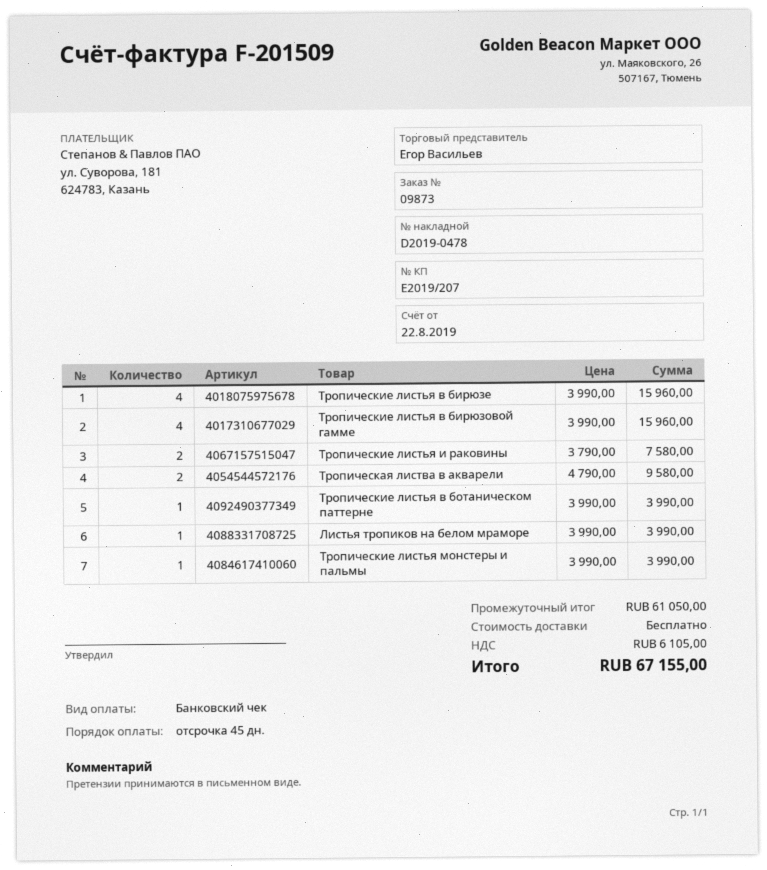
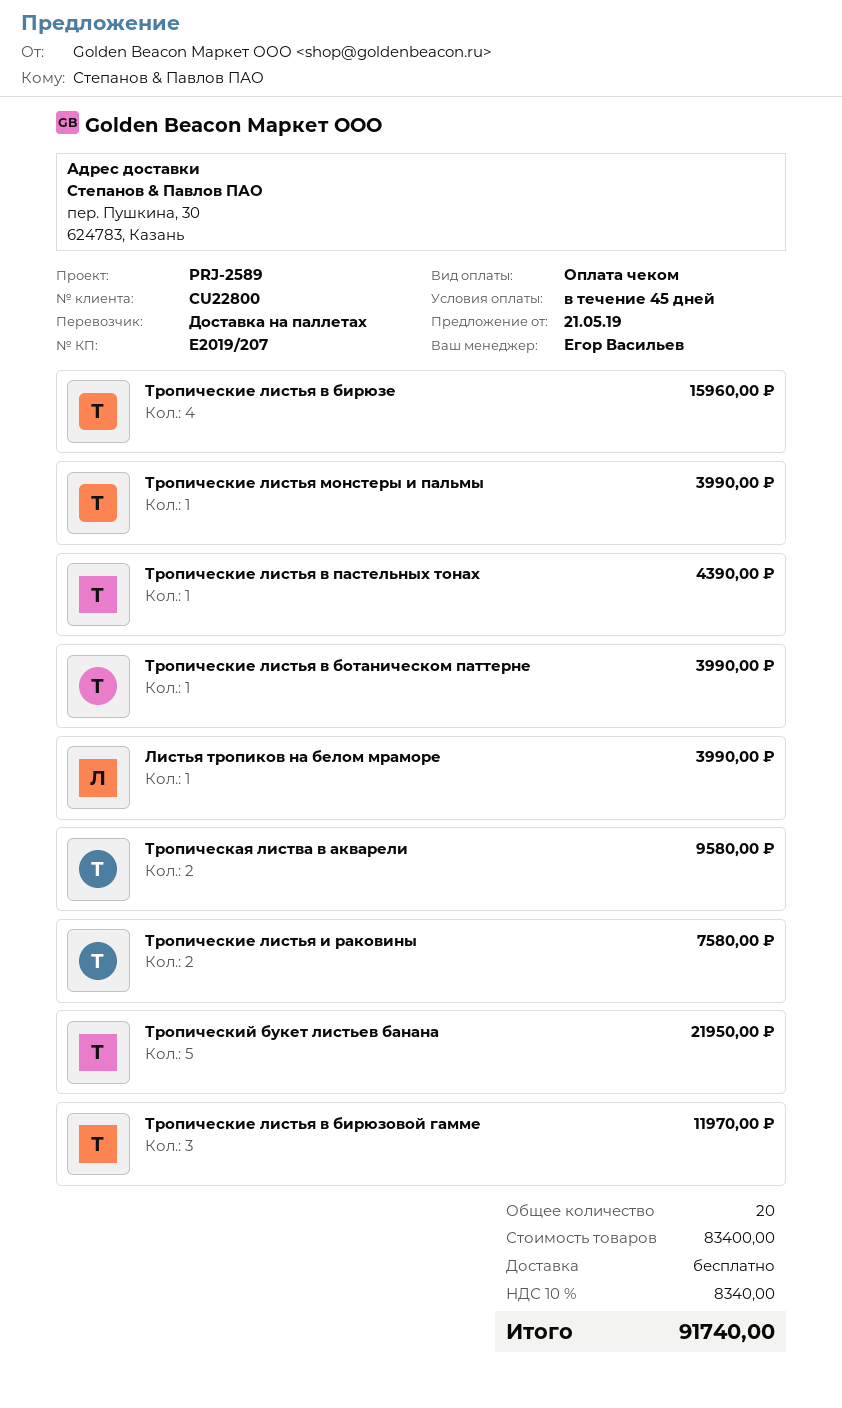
Тропические листья в бирюзовой гамме: 4 for 15960.00 -> 3 for 11970.00
Тропические листья в пастельных тонах: none -> 1 for 4390.00
Тропический букет листьев банана: none -> 5 for 21950.00
subtotal: 61050.00 -> 83400.00
tax: 6105.00 -> 8340.00
total: 67155.00 -> 91740.00

